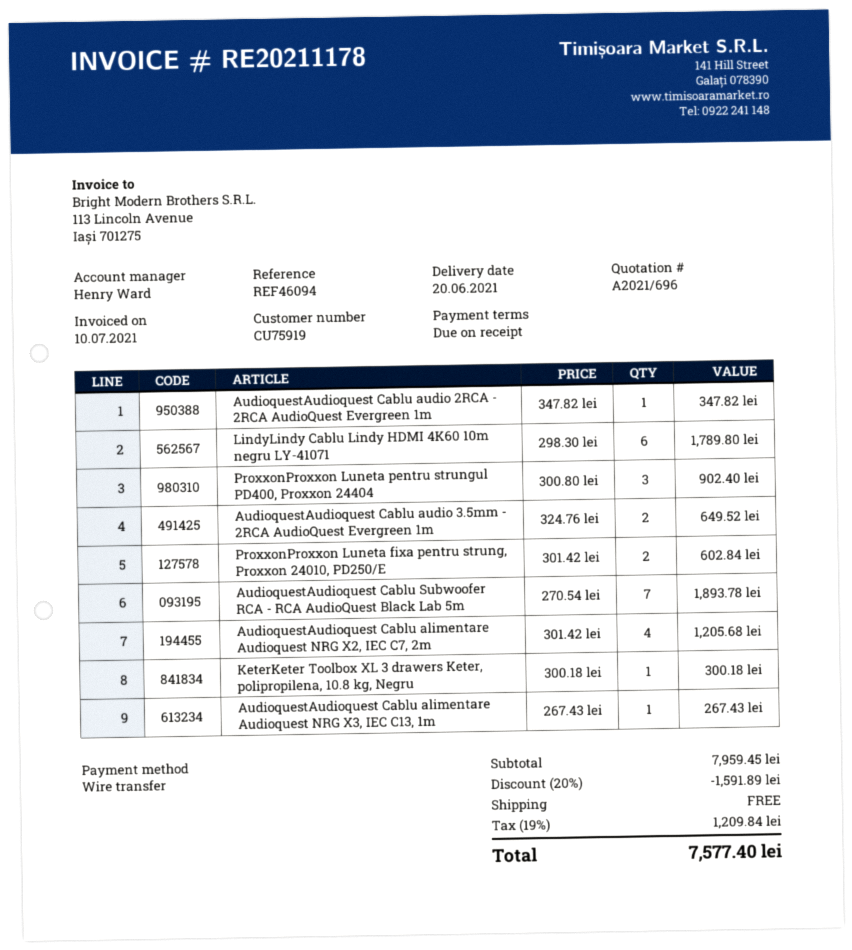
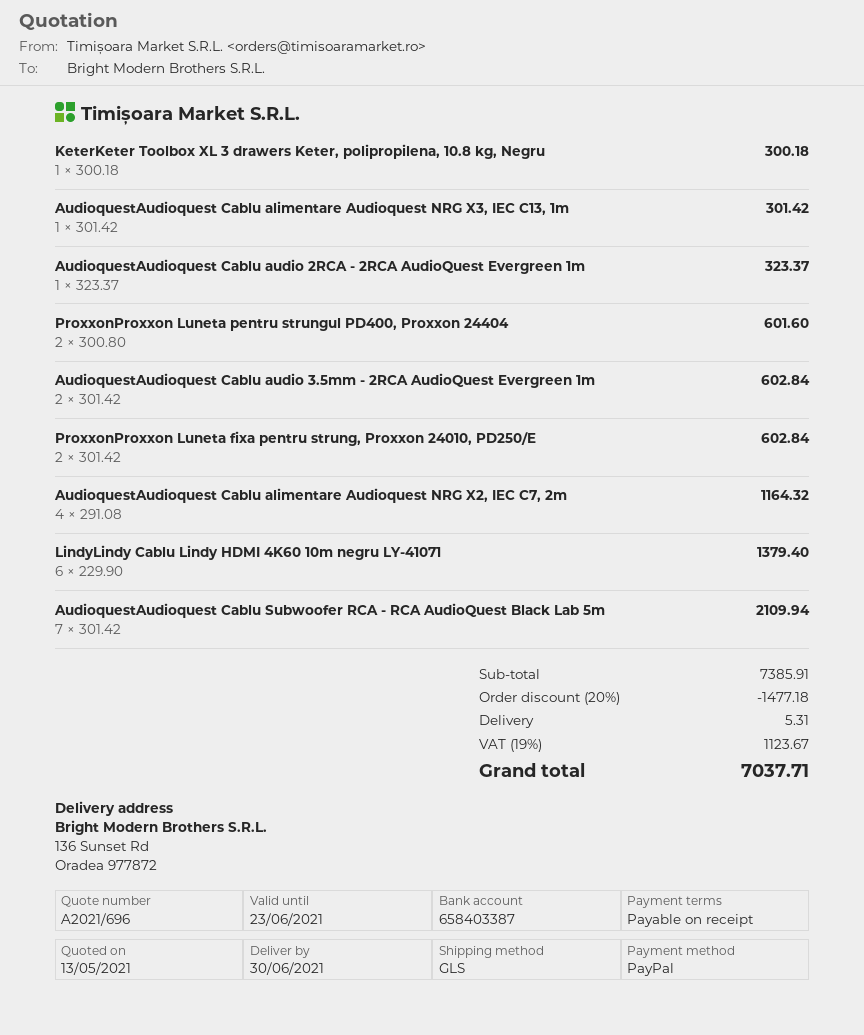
delivery date: 2021-06-20 -> 2021-06-30
payment method: bank transfer -> PayPal
AudioquestAudioquest Cablu audio 2RCA - 2RCA AudioQuest Evergreen 1m: 1 x 347.82 = 347.82 -> 1 x 323.37 = 323.37
LindyLindy Cablu Lindy HDMI 4K60 10m negru LY-41071: 6 x 298.30 = 1789.80 -> 6 x 229.90 = 1379.40
ProxxonProxxon Luneta pentru strungul PD400, Proxxon 24404: 3 x 300.80 = 902.40 -> 2 x 300.80 = 601.60
AudioquestAudioquest Cablu audio 3.5mm - 2RCA AudioQuest Evergreen 1m: 2 x 324.76 = 649.52 -> 2 x 301.42 = 602.84
AudioquestAudioquest Cablu Subwoofer RCA - RCA AudioQuest Black Lab 5m: 7 x 270.54 = 1893.78 -> 7 x 301.42 = 2109.94
AudioquestAudioquest Cablu alimentare Audioquest NRG X2, IEC C7, 2m: 4 x 301.42 = 1205.68 -> 4 x 291.08 = 1164.32
AudioquestAudioquest Cablu alimentare Audioquest NRG X3, IEC C13, 1m: 1 x 267.43 = 267.43 -> 1 x 301.42 = 301.42
subtotal: 7959.45 -> 7385.91
discount: 20% = 1591.89 -> 20% = 1477.18
shipping: 0.00 -> 5.31
tax: 19% = 1209.84 -> 19% = 1123.67
total: 7577.40 -> 7037.71

